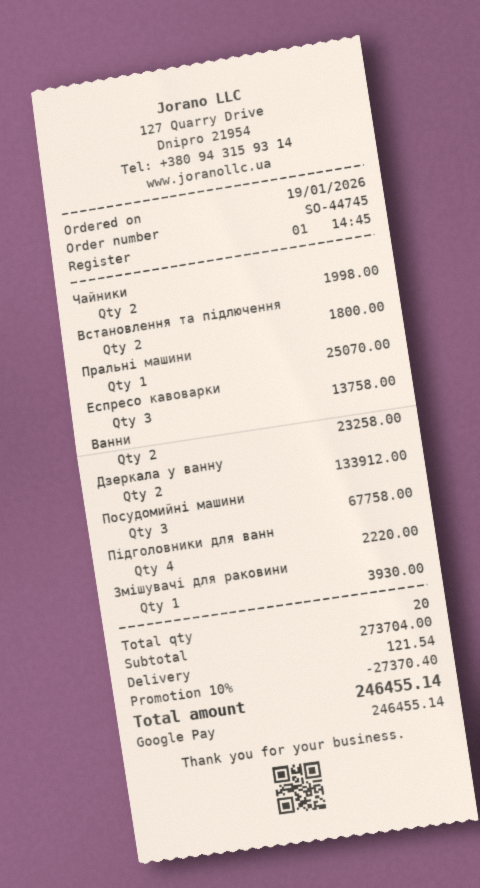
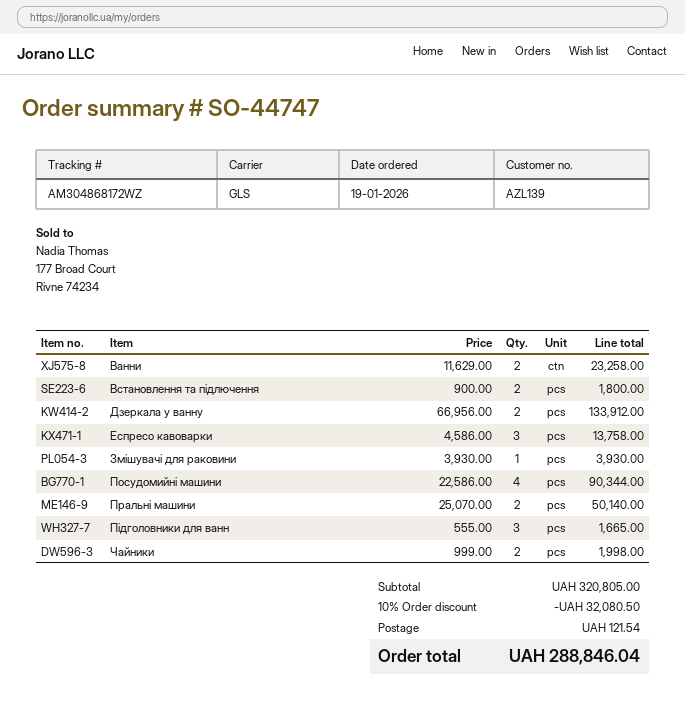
order number: SO-44745 -> SO-44747
Пральні машини: 1 for 25070.00 -> 2 for 50140.00
Посудомийні машини: 3 for 67758.00 -> 4 for 90344.00
Підголовники для ванн: 4 for 2220.00 -> 3 for 1665.00
subtotal: 273704.00 -> 320805.00
discount: 10% = 27370.40 -> 10% = 32080.50
total: 246455.14 -> 288846.04

